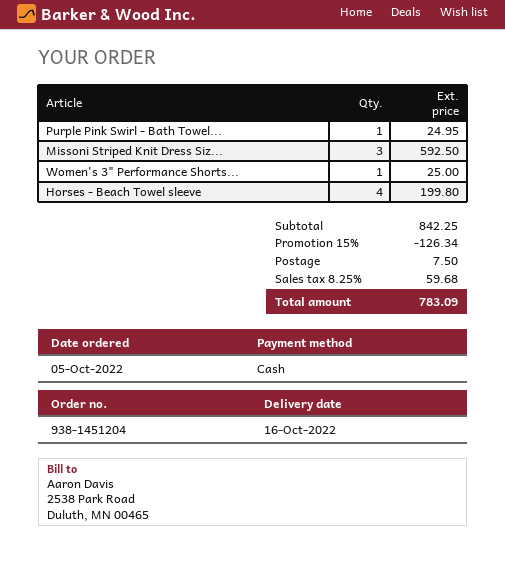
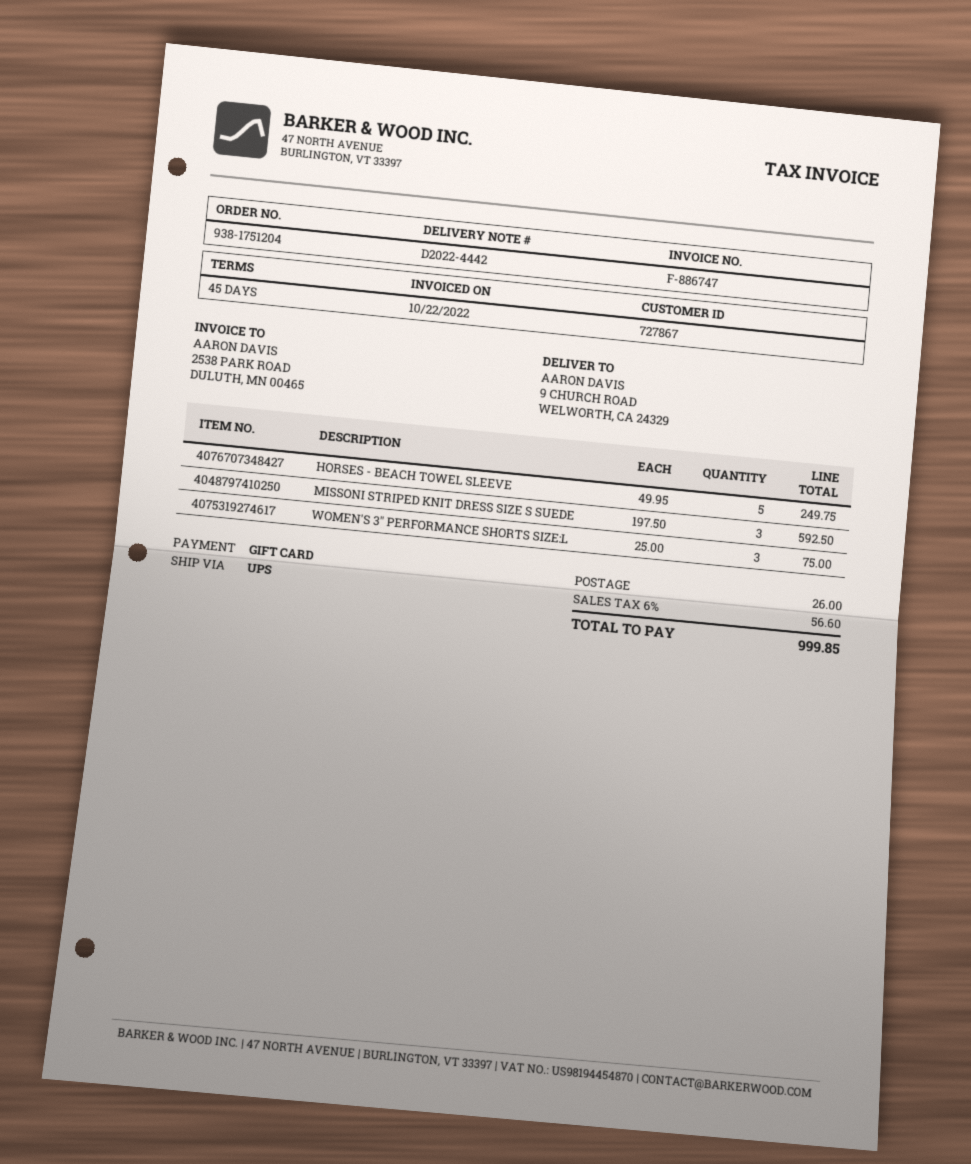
order number: 938-1451204 -> 938-1751204
payment method: cash -> gift card
Purple Pink Swirl - Bath Towel...: 1 for 24.95 -> none
Women's 3" Performance Shorts...: 1 for 25.00 -> 3 for 75.00
Horses - Beach Towel sleeve: 4 for 199.80 -> 5 for 249.75
discount: 15% = 126.34 -> none
shipping: 7.50 -> 26.00
tax: 8.25% = 59.68 -> 6% = 56.60
total: 783.09 -> 999.85

